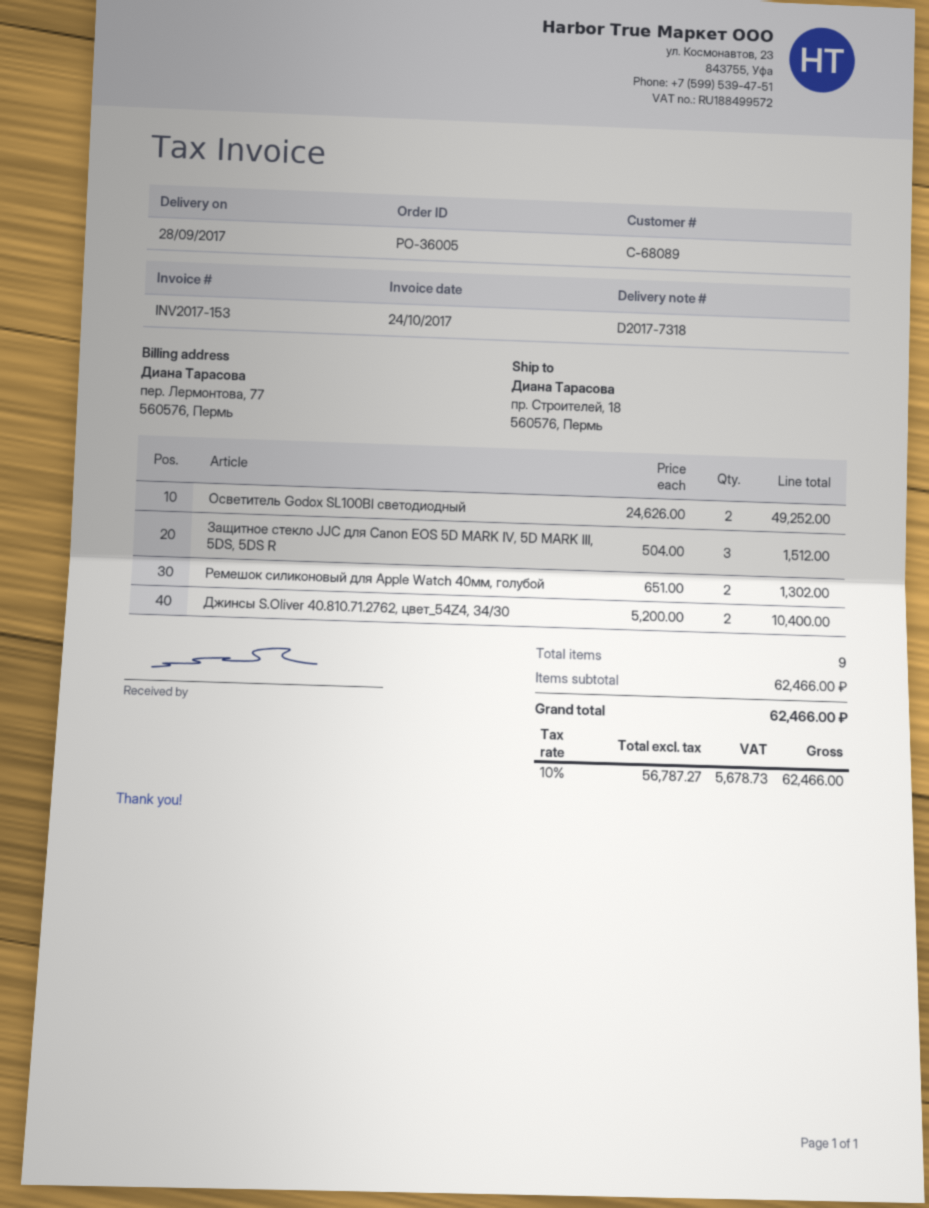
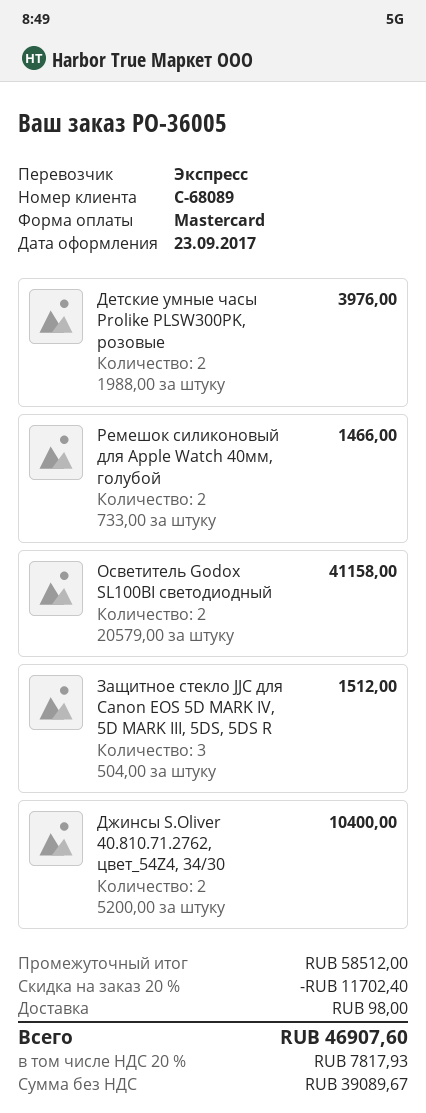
Осветитель Godox SL100BI светодиодный: 2 x 24626.00 = 49252.00 -> 2 x 20579.00 = 41158.00
Ремешок силиконовый для Apple Watch 40мм, голубой: 2 x 651.00 = 1302.00 -> 2 x 733.00 = 1466.00
Детские умные часы Prolike PLSW300PK, розовые: none -> 2 x 1988.00 = 3976.00
subtotal: 62466.00 -> 58512.00
discount: none -> 20% = 11702.40
shipping: none -> 98.00
net: 56787.27 -> 39089.67
tax: 10% = 5678.73 -> 20% = 7817.93
total: 62466.00 -> 46907.60

